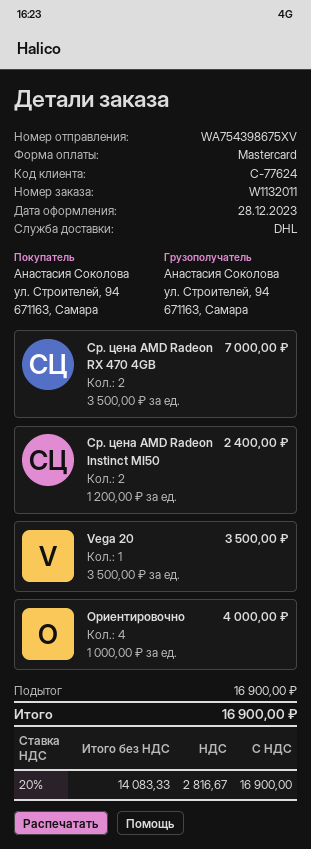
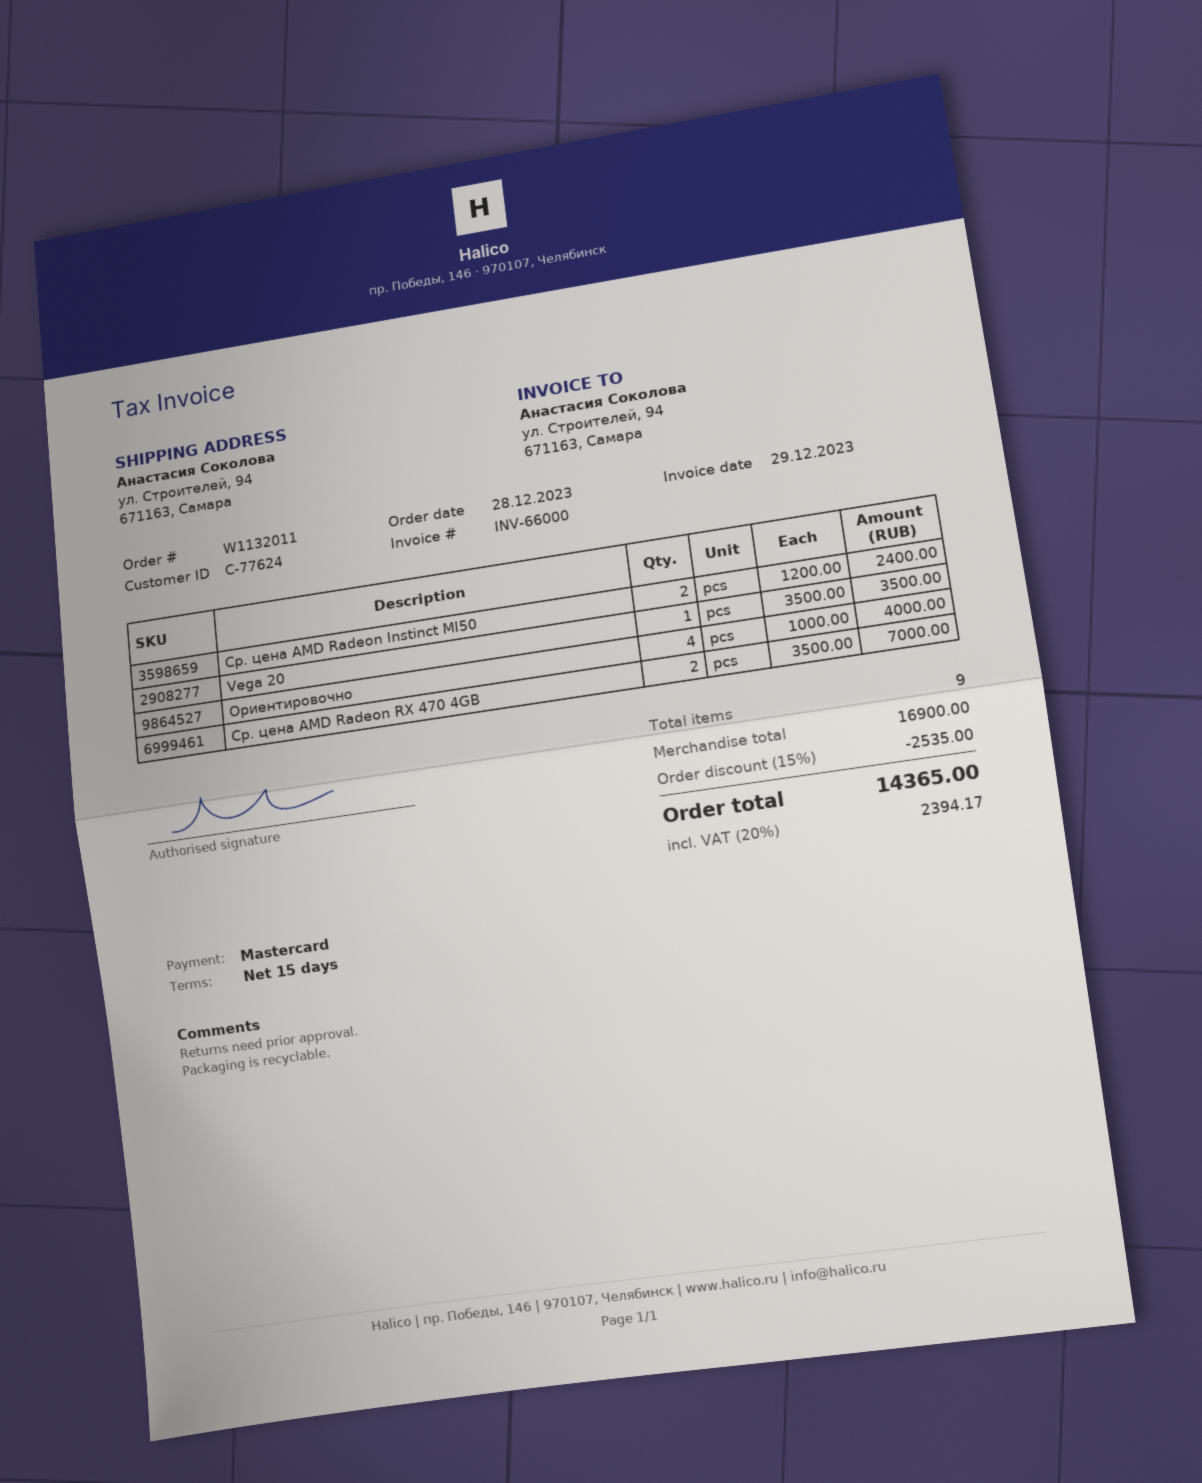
discount: none -> 15% = 2535.00
tax: 20% = 2816.67 -> 20% = 2394.17
total: 16900.00 -> 14365.00

